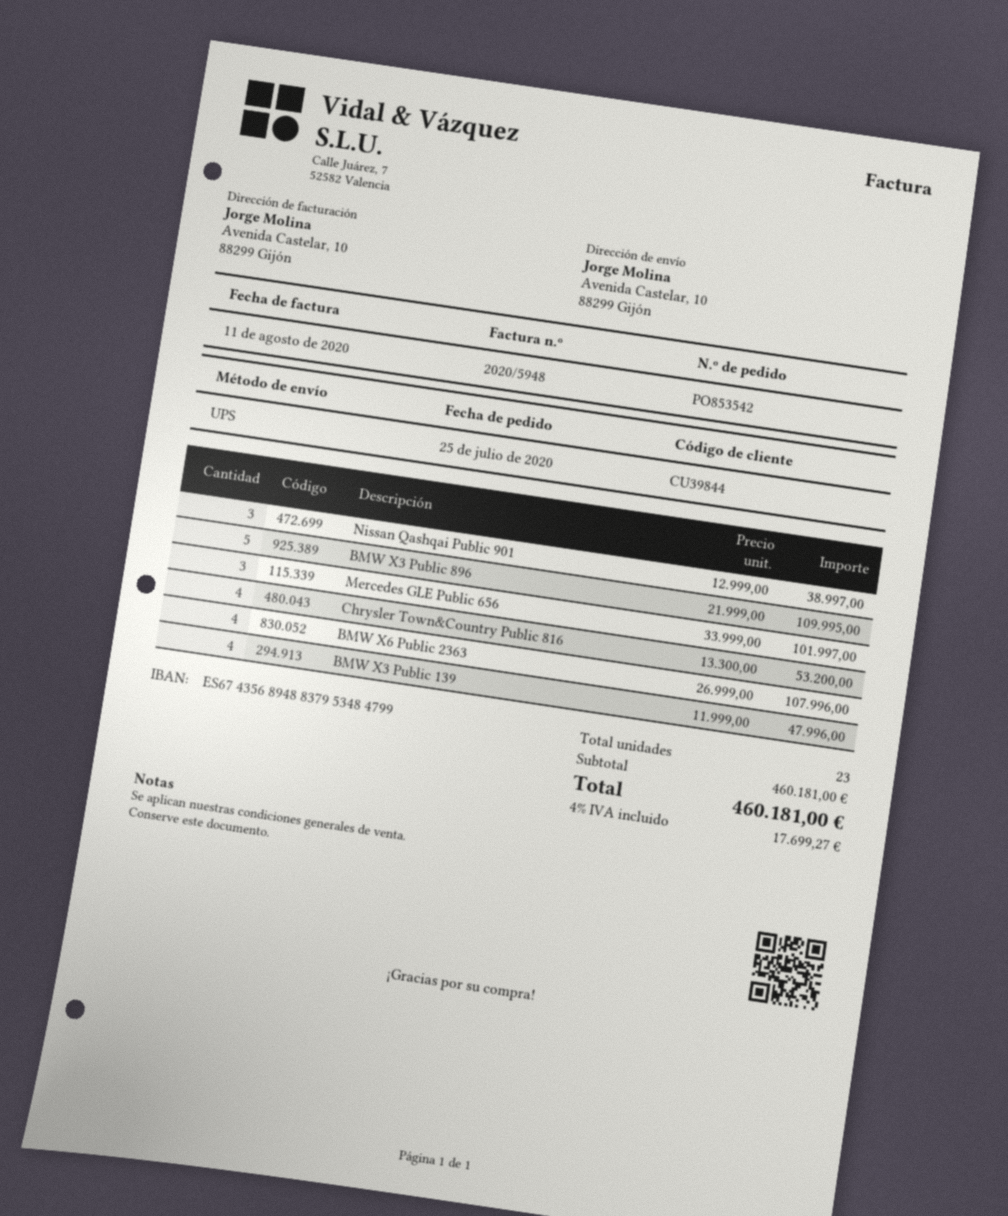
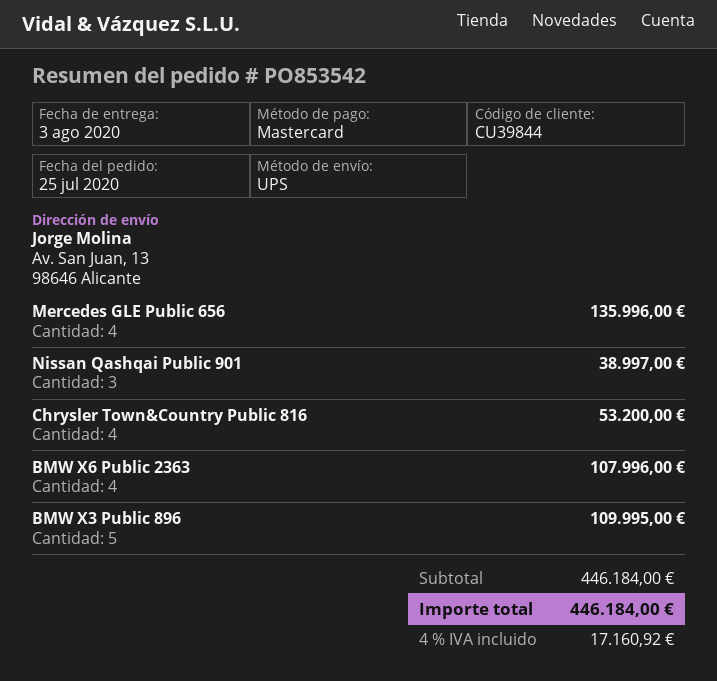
ship to: Avenida Castelar, 10, 88299 Gijón -> Av. San Juan, 13, 98646 Alicante
Mercedes GLE Public 656: 3 for 101997.00 -> 4 for 135996.00
BMW X3 Public 139: 4 for 47996.00 -> none
subtotal: 460181.00 -> 446184.00
tax: 4% = 17699.27 -> 4% = 17160.92
total: 460181.00 -> 446184.00

